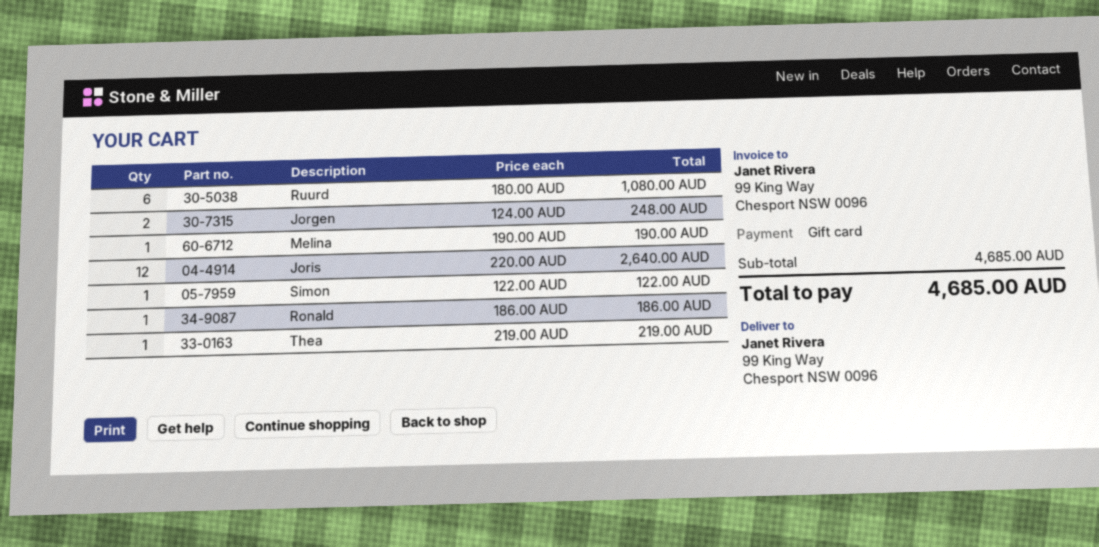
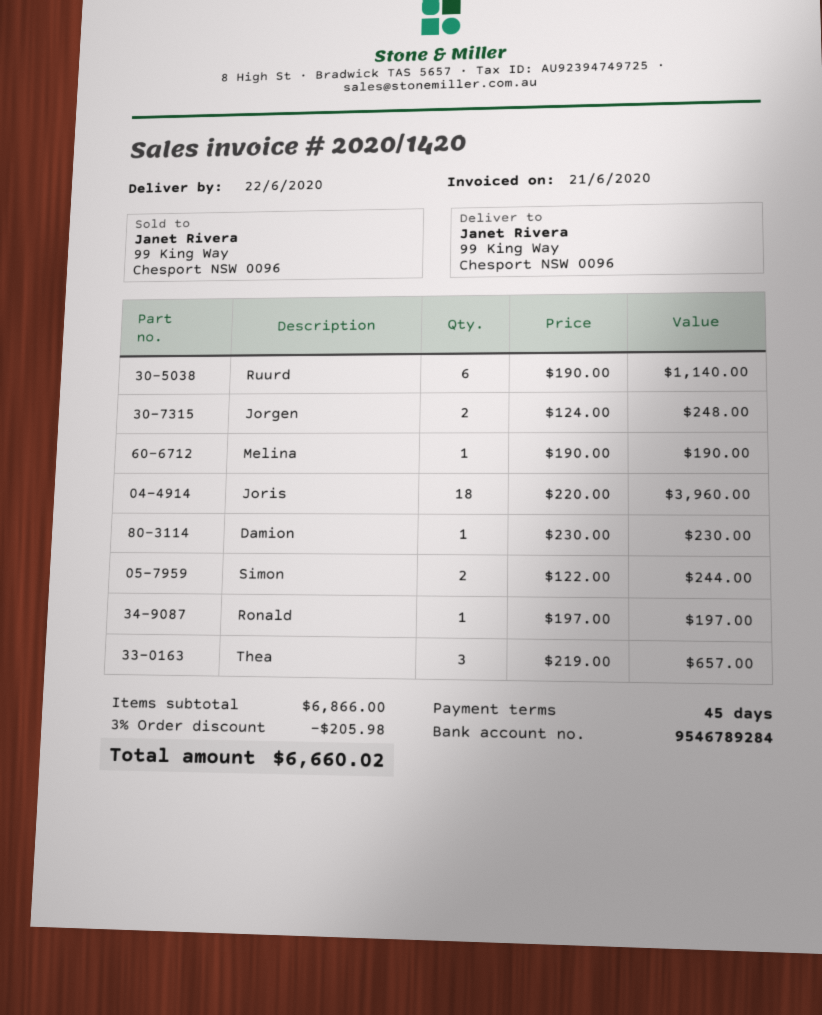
Ruurd: 6 x 180.00 = 1080.00 -> 6 x 190.00 = 1140.00
Joris: 12 x 220.00 = 2640.00 -> 18 x 220.00 = 3960.00
Simon: 1 x 122.00 = 122.00 -> 2 x 122.00 = 244.00
Ronald: 1 x 186.00 = 186.00 -> 1 x 197.00 = 197.00
Thea: 1 x 219.00 = 219.00 -> 3 x 219.00 = 657.00
Damion: none -> 1 x 230.00 = 230.00
subtotal: 4685.00 -> 6866.00
discount: none -> 3% = 205.98
total: 4685.00 -> 6660.02

